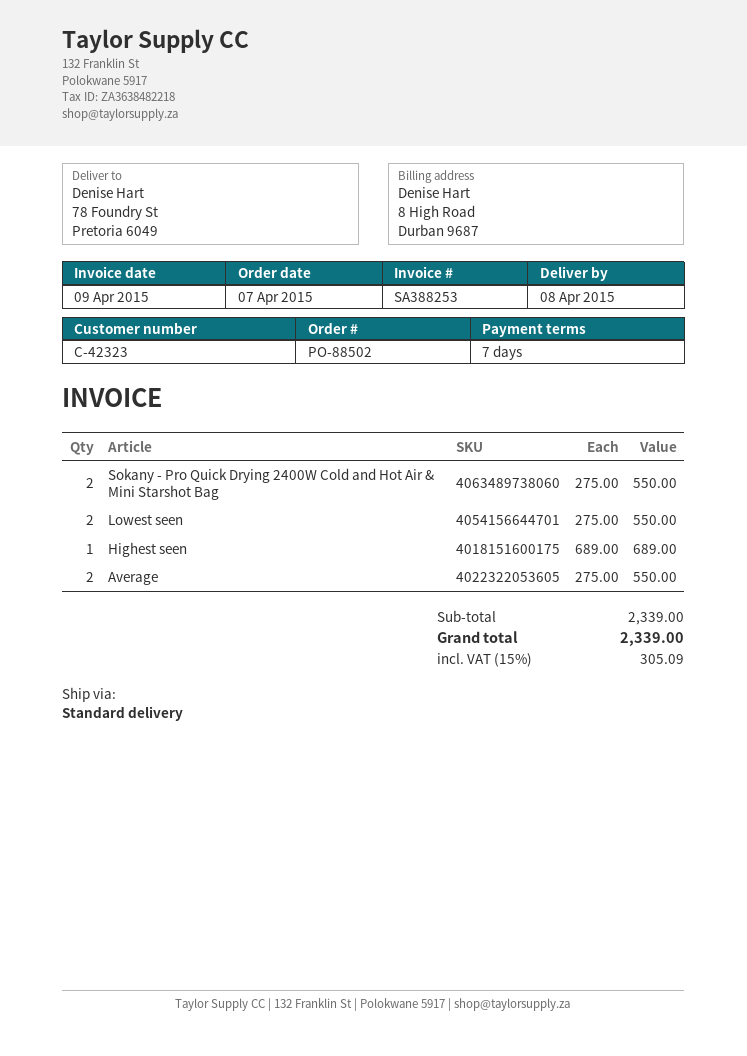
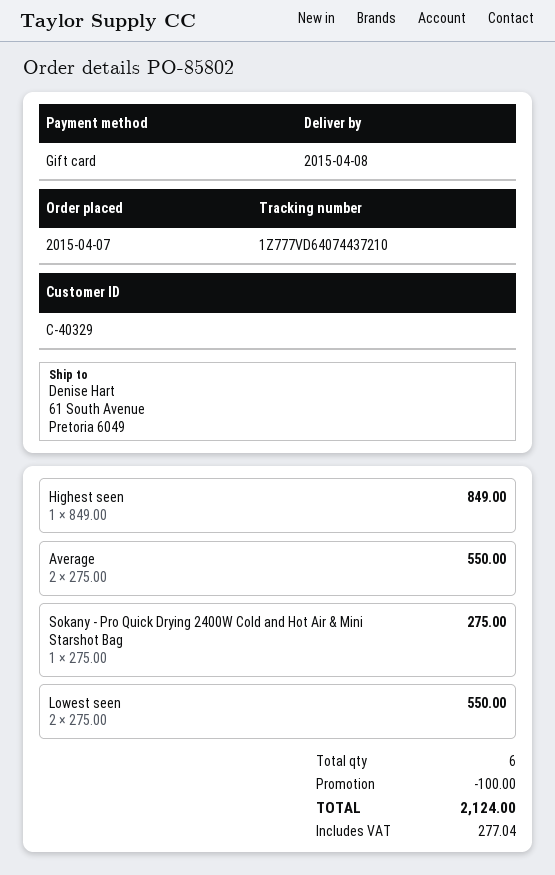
order number: PO-88502 -> PO-85802
customer number: C-42323 -> C-40329
ship to: 78 Foundry St, Pretoria 6049 -> 61 South Avenue, Pretoria 6049
Sokany - Pro Quick Drying 2400W Cold and Hot Air & Mini Starshot Bag: 2 x 275.00 = 550.00 -> 1 x 275.00 = 275.00
Highest seen: 1 x 689.00 = 689.00 -> 1 x 849.00 = 849.00
discount: none -> 100.00
tax: 305.09 -> 277.04
total: 2339.00 -> 2124.00

